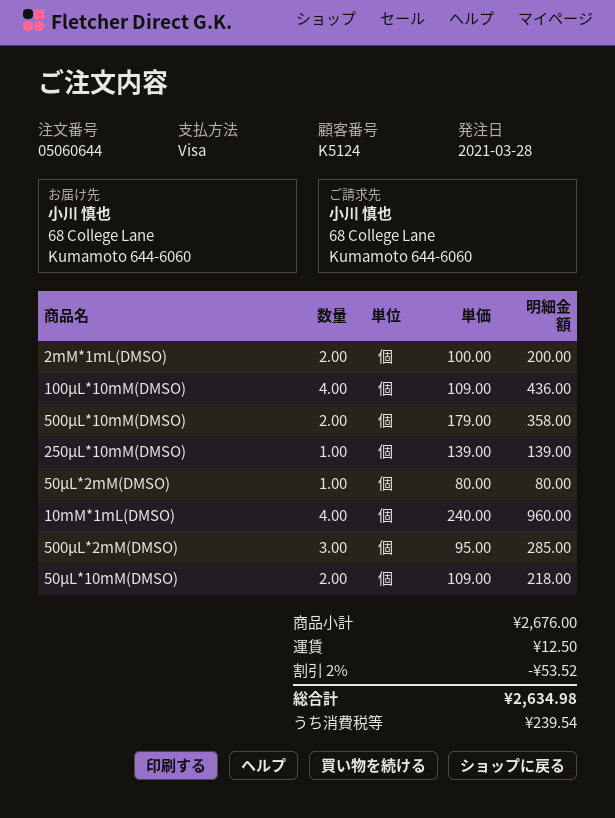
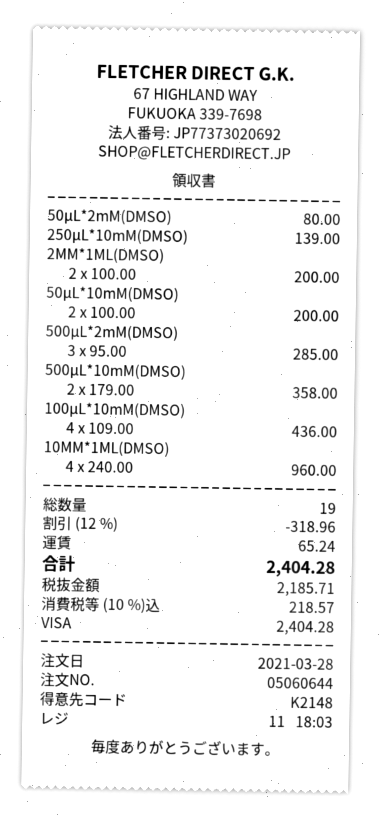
customer number: K5124 -> K2148
50μL*10mM(DMSO): 2 x 109.00 = 218.00 -> 2 x 100.00 = 200.00
discount: 2% = 53.52 -> 12% = 318.96
shipping: 12.50 -> 65.24
tax: 239.54 -> 218.57
total: 2634.98 -> 2404.28

